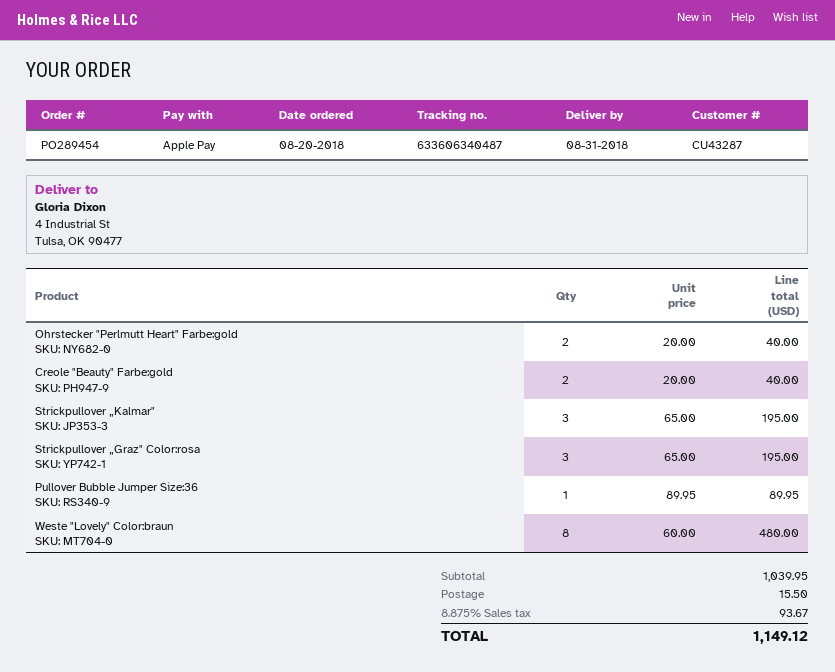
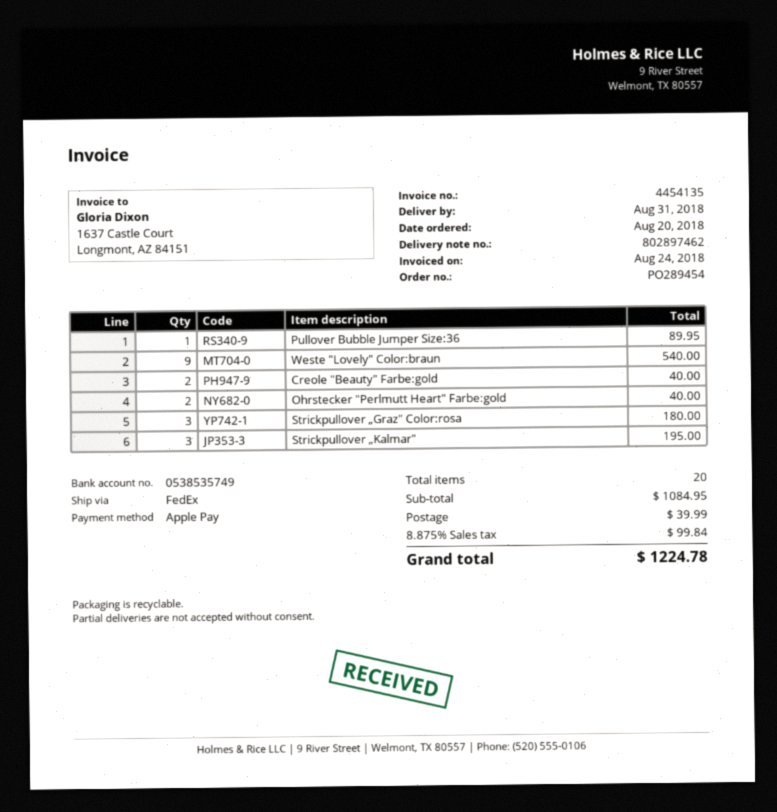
Strickpullover „Graz" Color:rosa: 3 for 195.00 -> 3 for 180.00
Weste "Lovely" Color:braun: 8 for 480.00 -> 9 for 540.00
subtotal: 1039.95 -> 1084.95
shipping: 15.50 -> 39.99
tax: 8.875% = 93.67 -> 8.875% = 99.84
total: 1149.12 -> 1224.78

